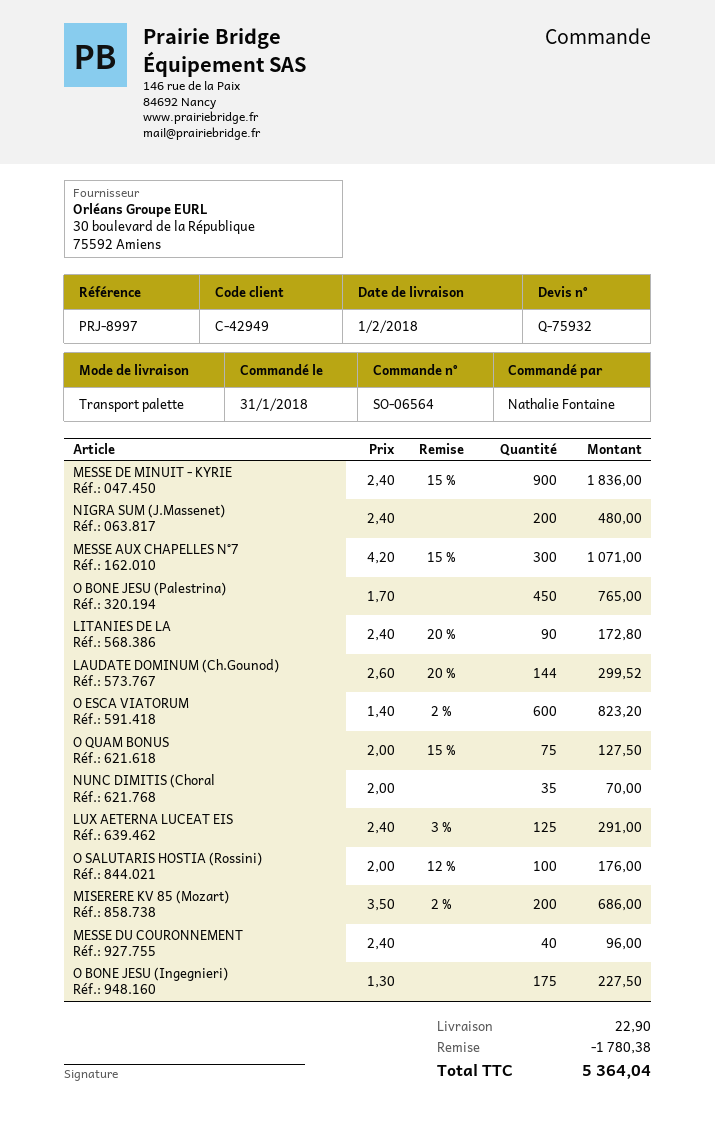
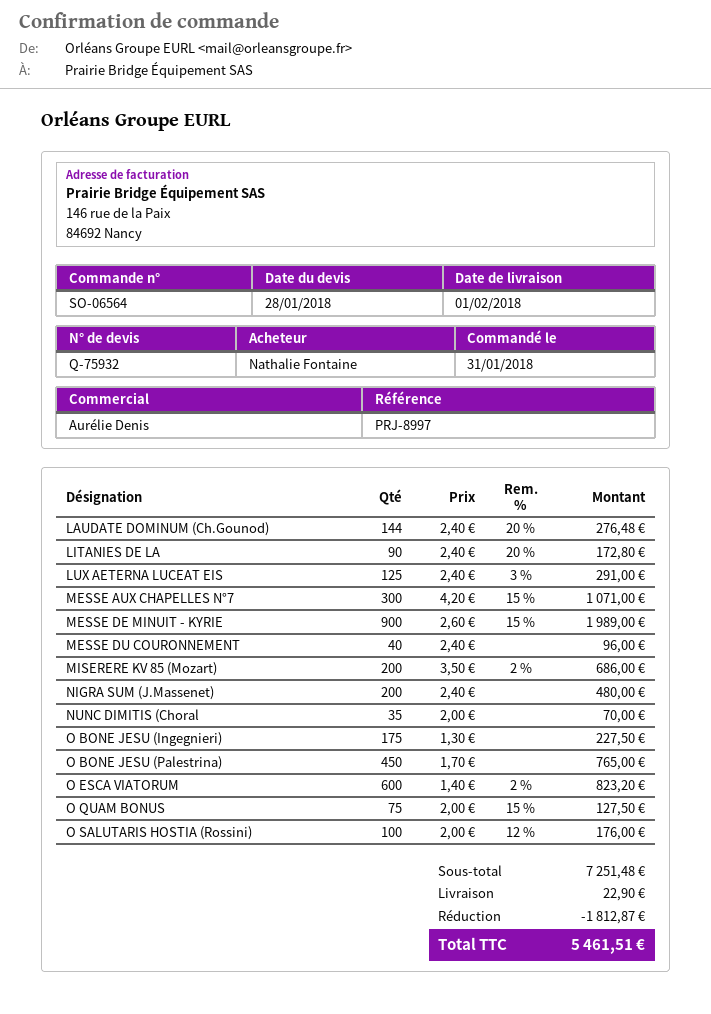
MESSE DE MINUIT - KYRIE: 900 x 2.40 - 15% = 1836.00 -> 900 x 2.60 - 15% = 1989.00
LAUDATE DOMINUM (Ch.Gounod): 144 x 2.60 - 20% = 299.52 -> 144 x 2.40 - 20% = 276.48
discount: 1780.38 -> 1812.87
total: 5364.04 -> 5461.51

